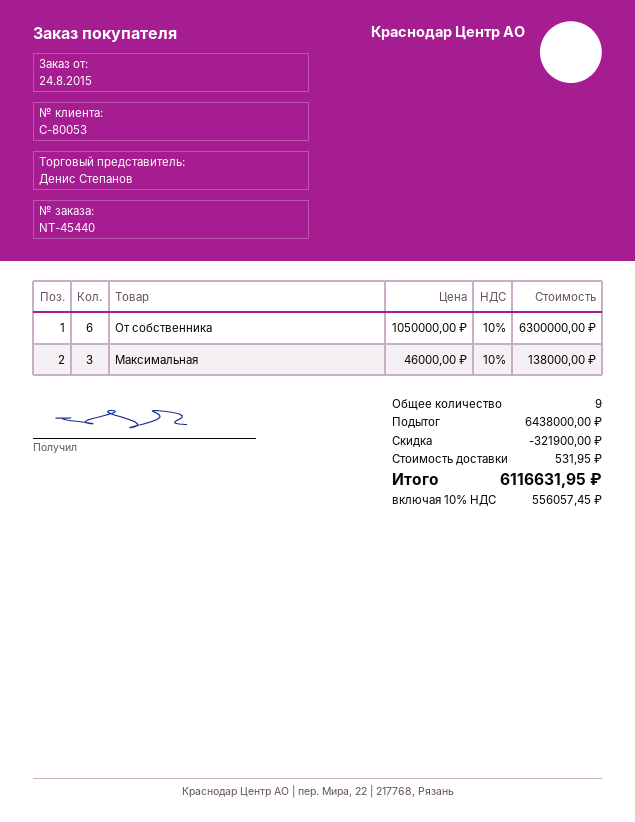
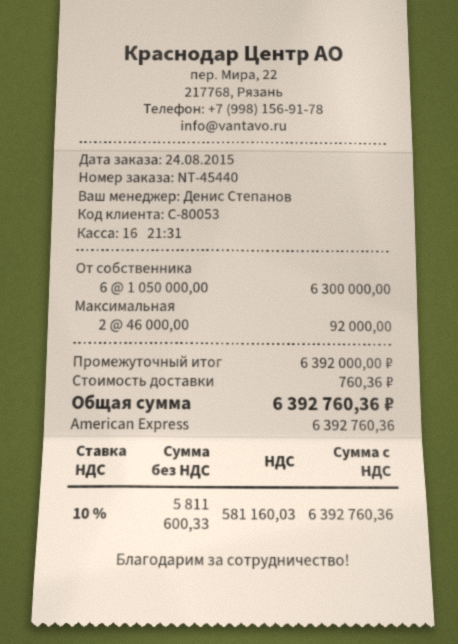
Максимальная: 3 x 46000.00 = 138000.00 -> 2 x 46000.00 = 92000.00
subtotal: 6438000.00 -> 6392000.00
discount: 321900.00 -> none
shipping: 531.95 -> 760.36
tax: 10% = 556057.45 -> 10% = 581160.03
total: 6116631.95 -> 6392760.36

